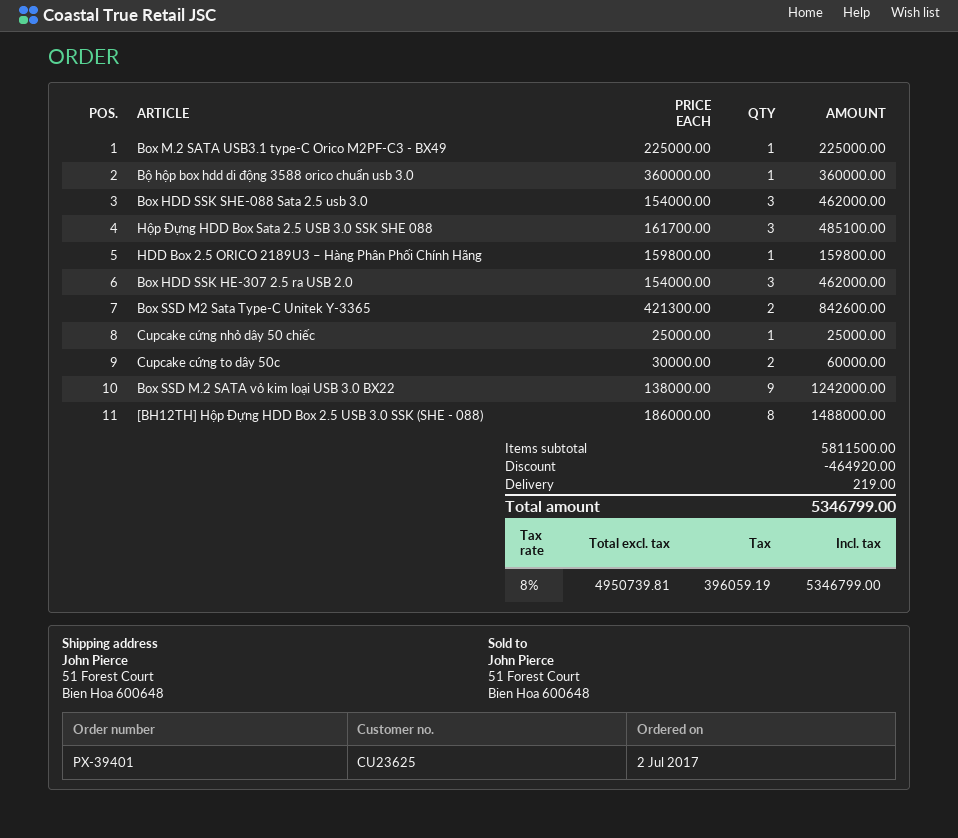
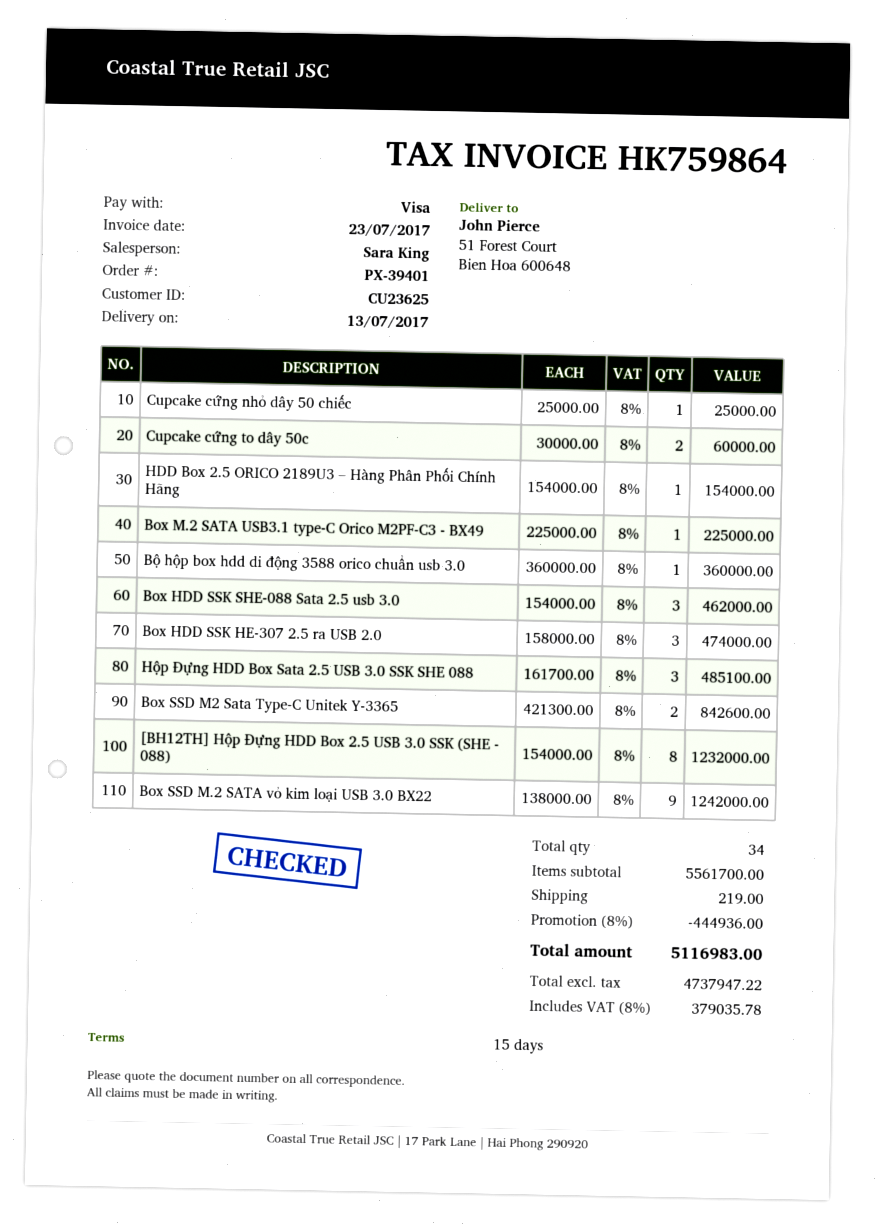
HDD Box 2.5 ORICO 2189U3 – Hàng Phân Phối Chính Hãng: 1 x 159800.00 = 159800.00 -> 1 x 154000.00 = 154000.00
Box HDD SSK HE-307 2.5 ra USB 2.0: 3 x 154000.00 = 462000.00 -> 3 x 158000.00 = 474000.00
[BH12TH] Hộp Đựng HDD Box 2.5 USB 3.0 SSK (SHE - 088): 8 x 186000.00 = 1488000.00 -> 8 x 154000.00 = 1232000.00
subtotal: 5811500.00 -> 5561700.00
discount: 464920.00 -> 444936.00
net: 4950739.81 -> 4737947.22
tax: 8% = 396059.19 -> 8% = 379035.78
total: 5346799.00 -> 5116983.00

